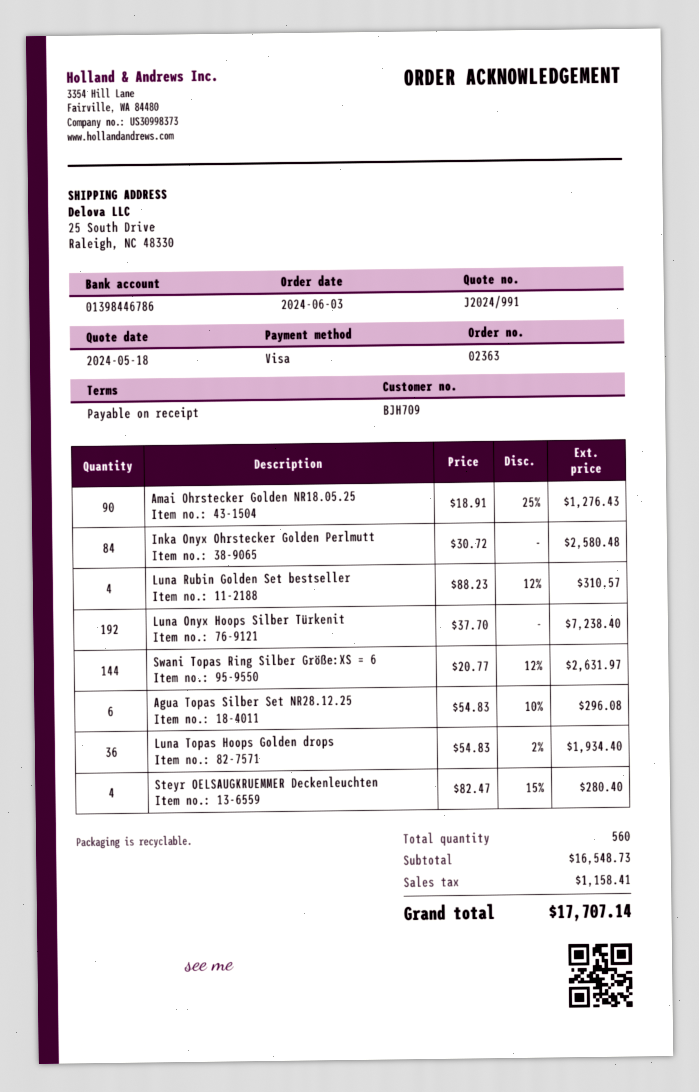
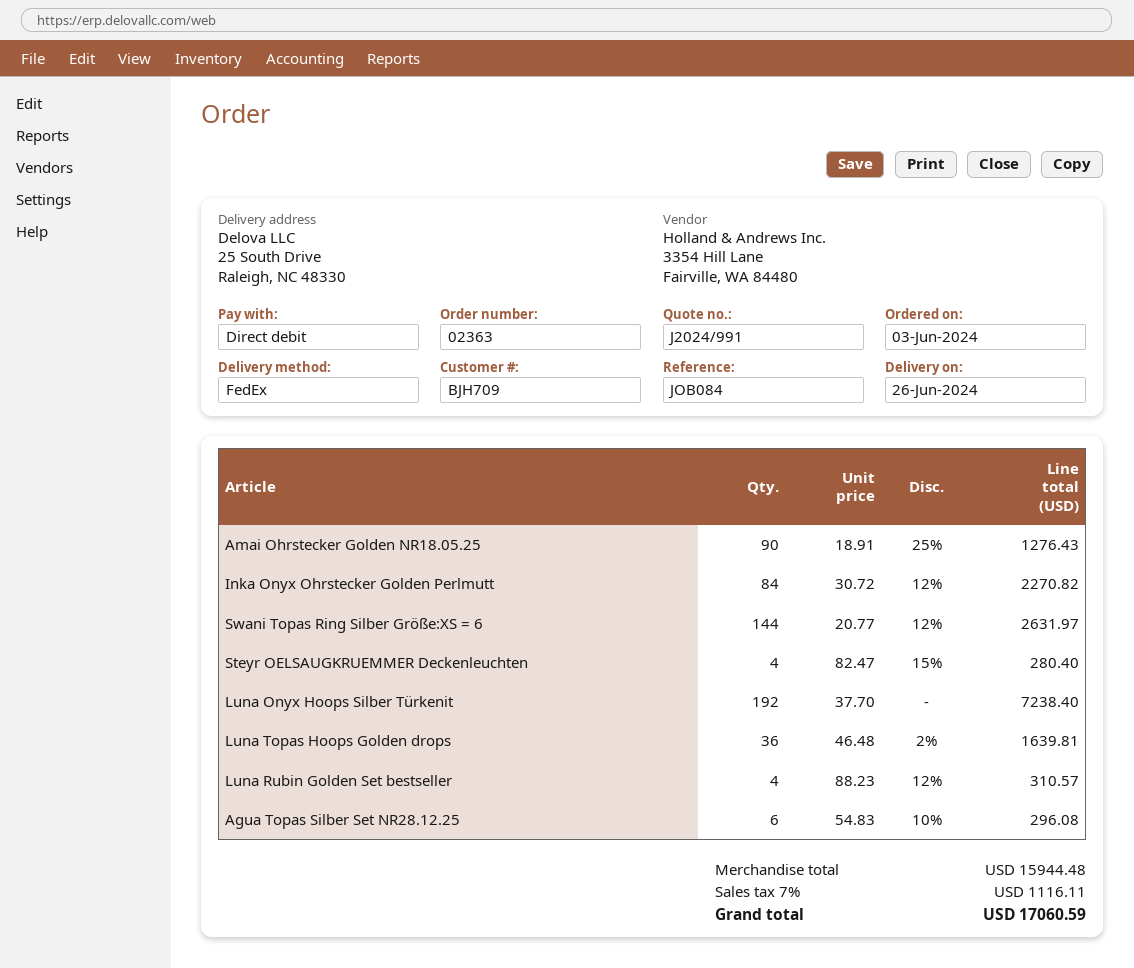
payment method: Visa -> direct debit
Inka Onyx Ohrstecker Golden Perlmutt: 84 x 30.72 = 2580.48 -> 84 x 30.72 - 12% = 2270.82
Luna Topas Hoops Golden drops: 36 x 54.83 - 2% = 1934.40 -> 36 x 46.48 - 2% = 1639.81
subtotal: 16548.73 -> 15944.48
tax: 1158.41 -> 1116.11
total: 17707.14 -> 17060.59

